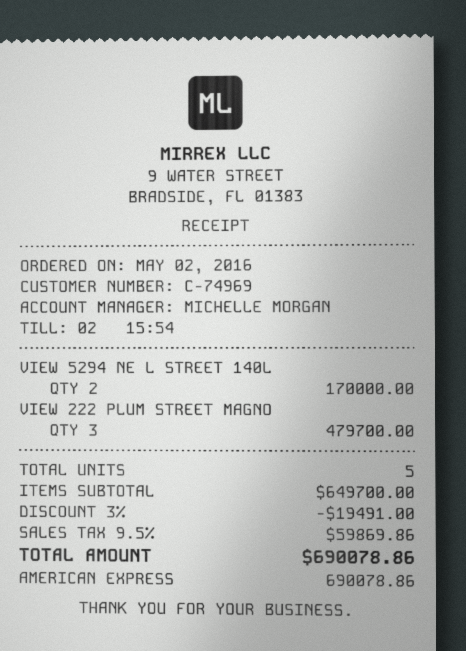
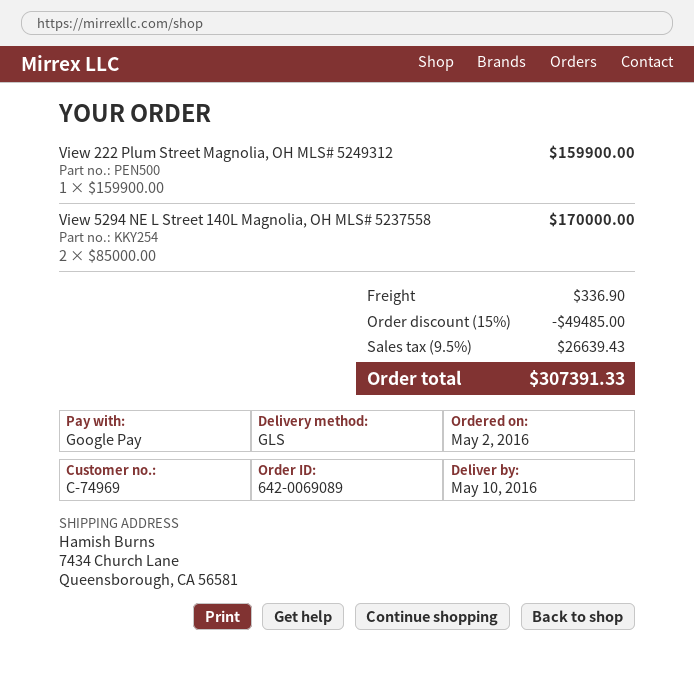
payment method: American Express -> Google Pay
VIEW 222 PLUM STREET MAGNO: 3 for 479700.00 -> 1 for 159900.00
discount: 3% = 19491.00 -> 15% = 49485.00
shipping: none -> 336.90
tax: 9.5% = 59869.86 -> 9.5% = 26639.43
total: 690078.86 -> 307391.33

